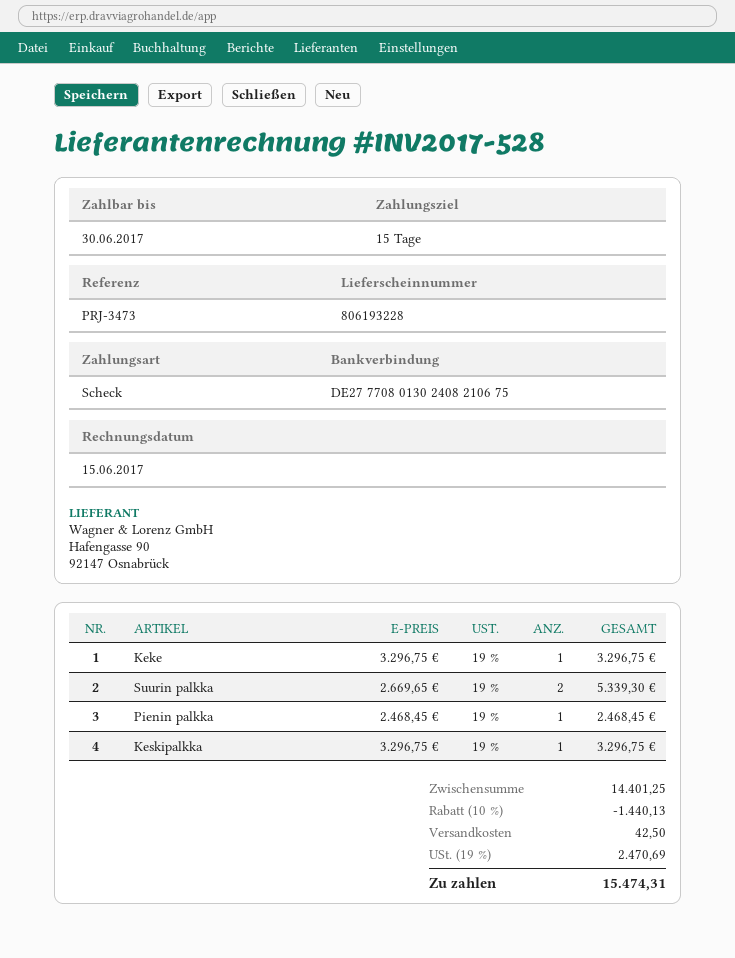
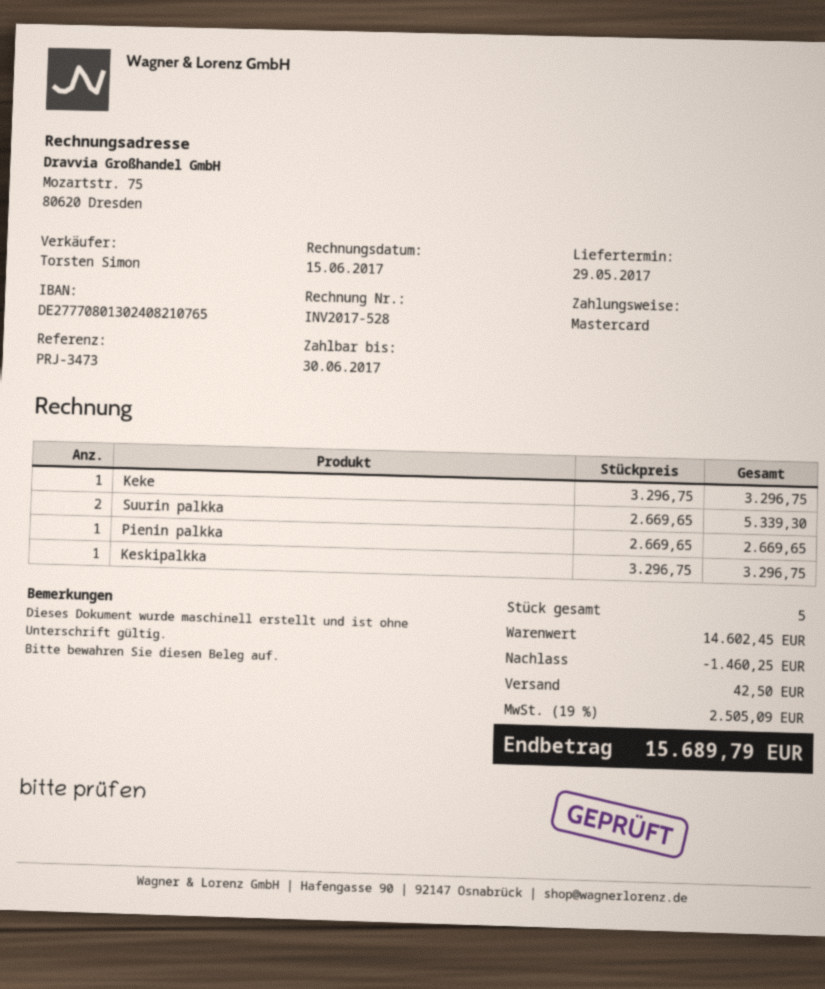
payment method: cheque -> Mastercard
bank account: DE27770801302408210675 -> DE27770801302408210765
Pienin palkka: 1 x 2468.45 = 2468.45 -> 1 x 2669.65 = 2669.65
subtotal: 14401.25 -> 14602.45
discount: 1440.13 -> 1460.25
tax: 19% = 2470.69 -> 19% = 2505.09
total: 15474.31 -> 15689.79

